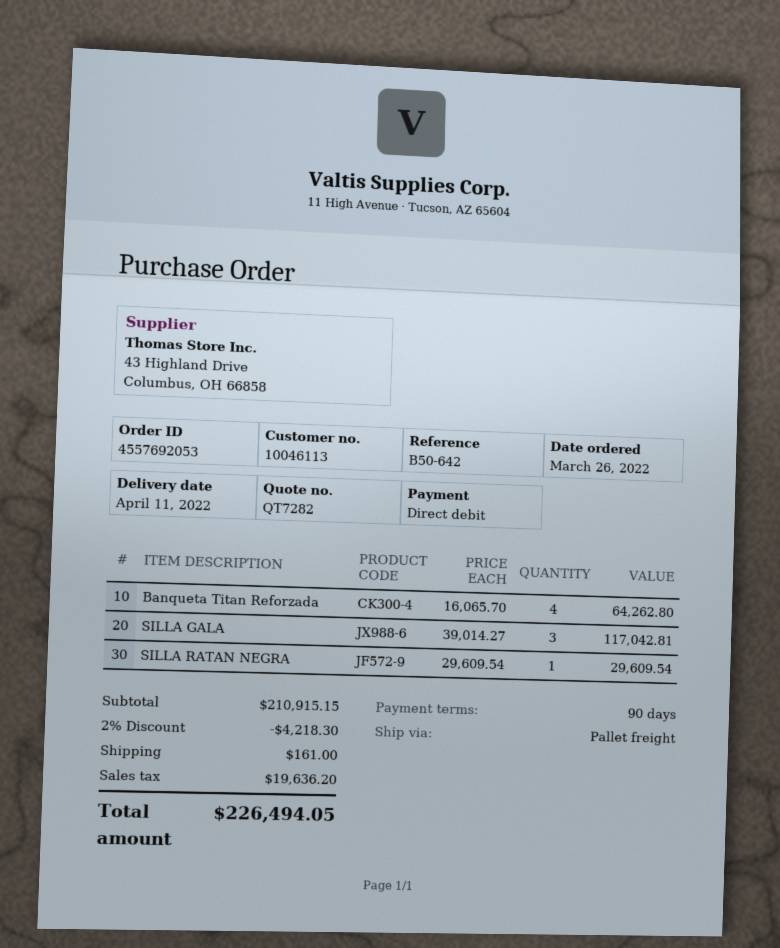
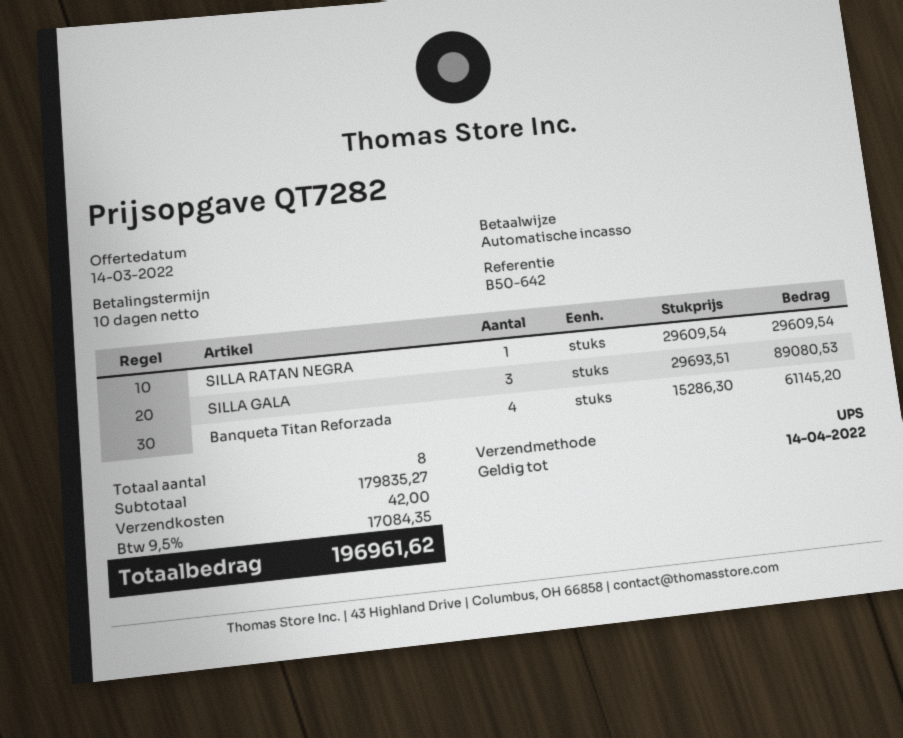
payment terms: 90 days -> 10 days
shipping method: pallet freight -> UPS
Banqueta Titan Reforzada: 4 x 16065.70 = 64262.80 -> 4 x 15286.30 = 61145.20
SILLA GALA: 3 x 39014.27 = 117042.81 -> 3 x 29693.51 = 89080.53
subtotal: 210915.15 -> 179835.27
discount: 2% = 4218.30 -> none
shipping: 161.00 -> 42.00
tax: 19636.20 -> 17084.35
total: 226494.05 -> 196961.62

